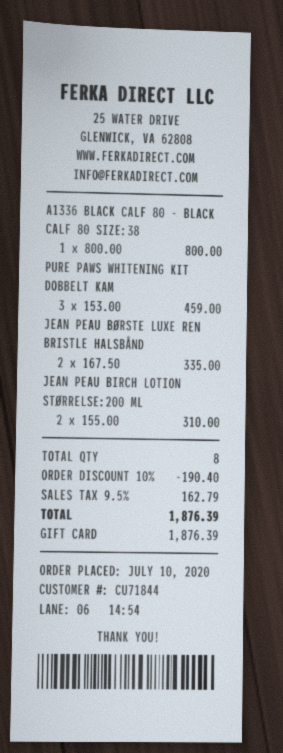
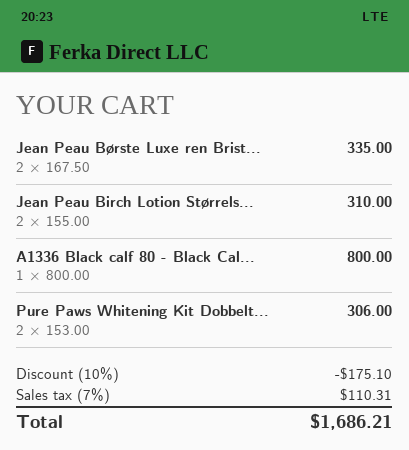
PURE PAWS WHITENING KIT DOBBELT KAM: 3 x 153.00 = 459.00 -> 2 x 153.00 = 306.00
discount: 10% = 190.40 -> 10% = 175.10
tax: 9.5% = 162.79 -> 7% = 110.31
total: 1876.39 -> 1686.21

